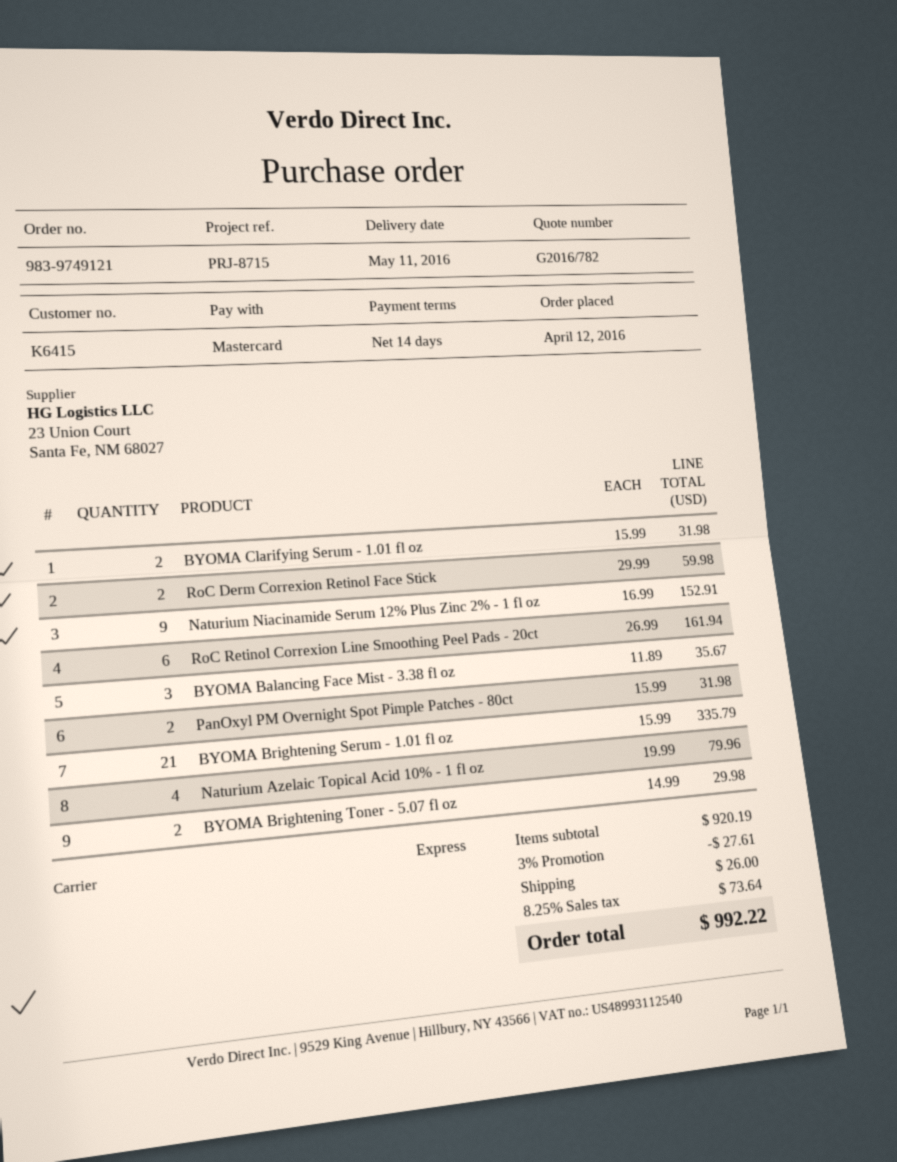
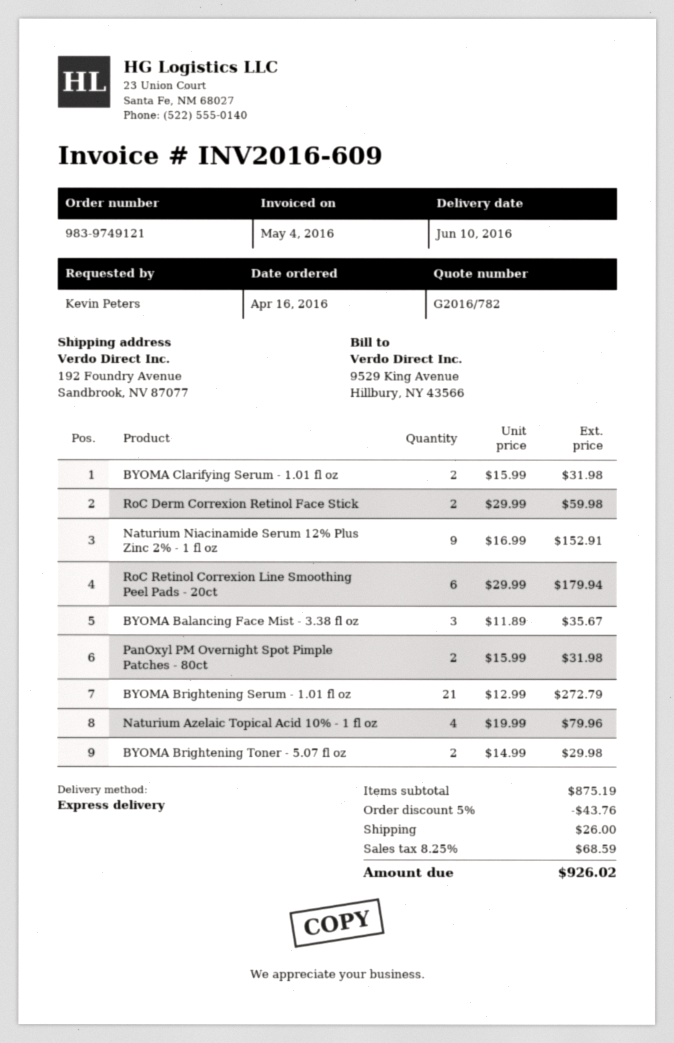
order date: 2016-04-12 -> 2016-04-16
delivery date: 2016-05-11 -> 2016-06-10
RoC Retinol Correxion Line Smoothing Peel Pads - 20ct: 6 x 26.99 = 161.94 -> 6 x 29.99 = 179.94
BYOMA Brightening Serum - 1.01 fl oz: 21 x 15.99 = 335.79 -> 21 x 12.99 = 272.79
subtotal: 920.19 -> 875.19
discount: 3% = 27.61 -> 5% = 43.76
tax: 8.25% = 73.64 -> 8.25% = 68.59
total: 992.22 -> 926.02

